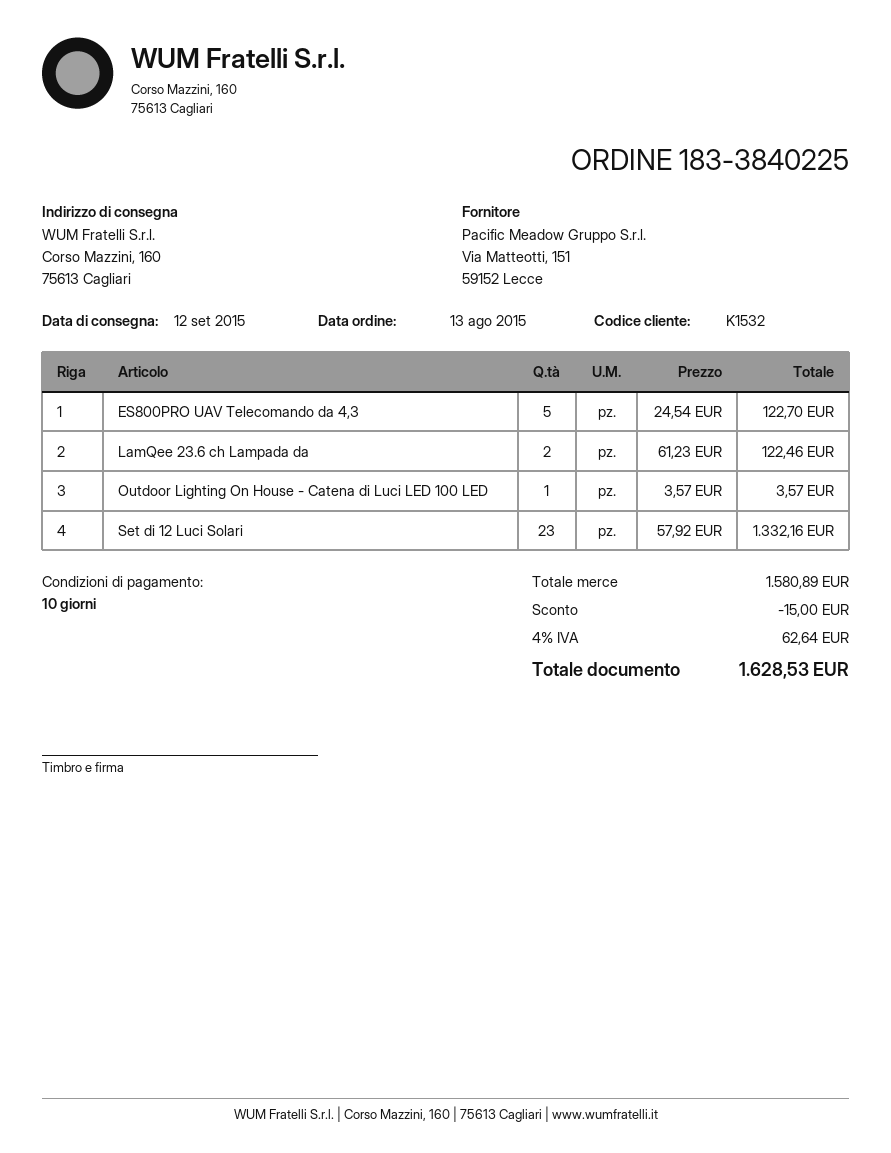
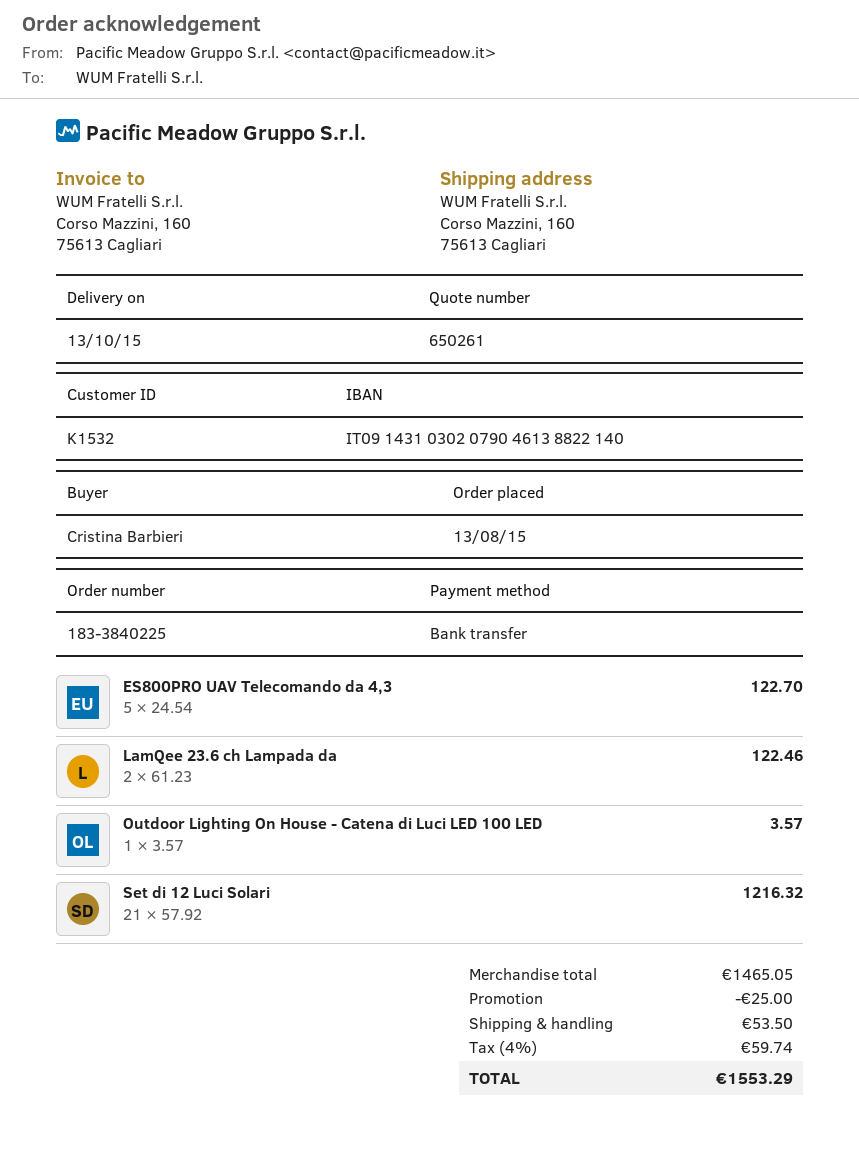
delivery date: 2015-09-12 -> 2015-10-13
Set di 12 Luci Solari: 23 x 57.92 = 1332.16 -> 21 x 57.92 = 1216.32
subtotal: 1580.89 -> 1465.05
discount: 15.00 -> 25.00
shipping: none -> 53.50
tax: 4% = 62.64 -> 4% = 59.74
total: 1628.53 -> 1553.29

